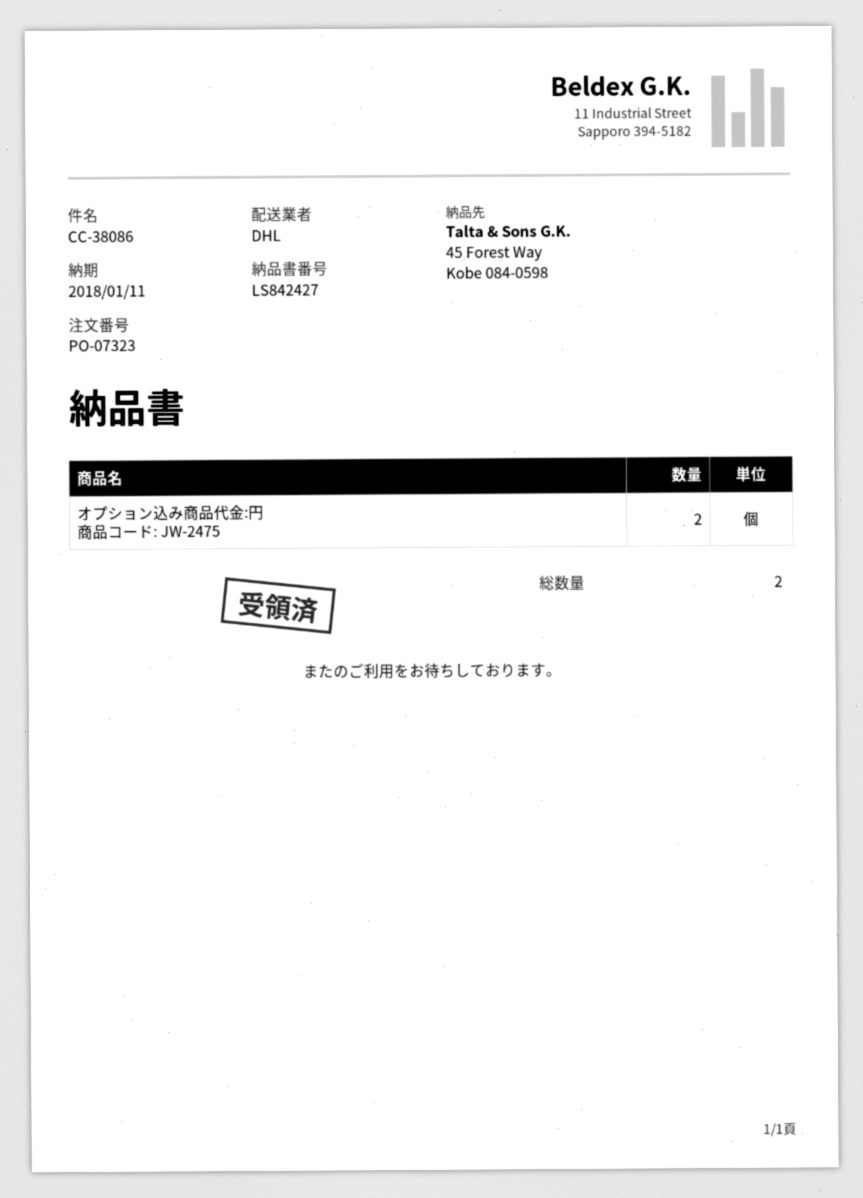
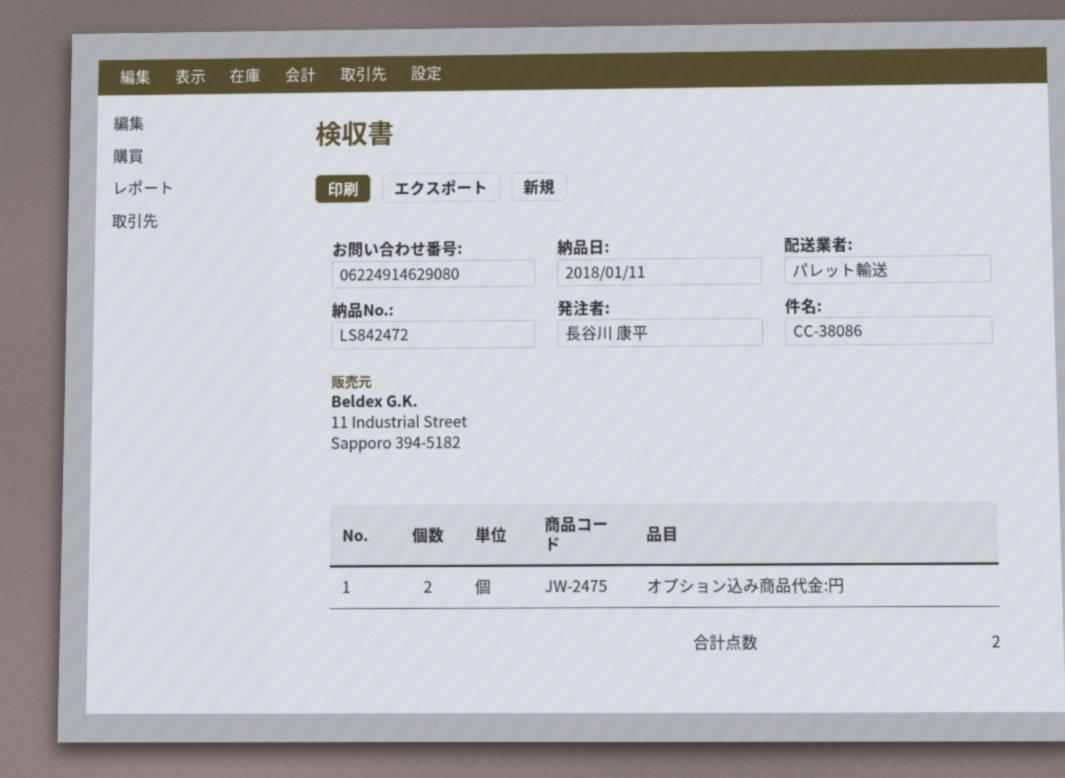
delivery note number: LS842427 -> LS842472
shipping method: DHL -> pallet freight

